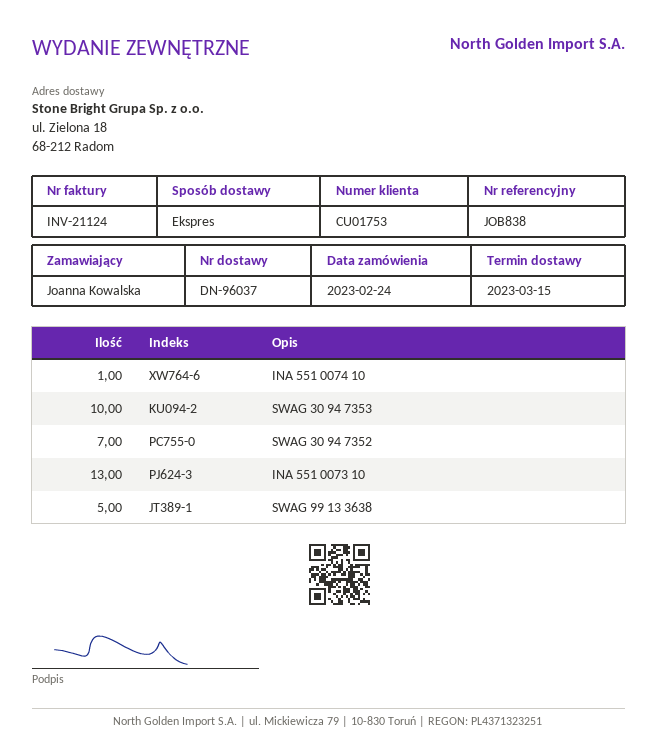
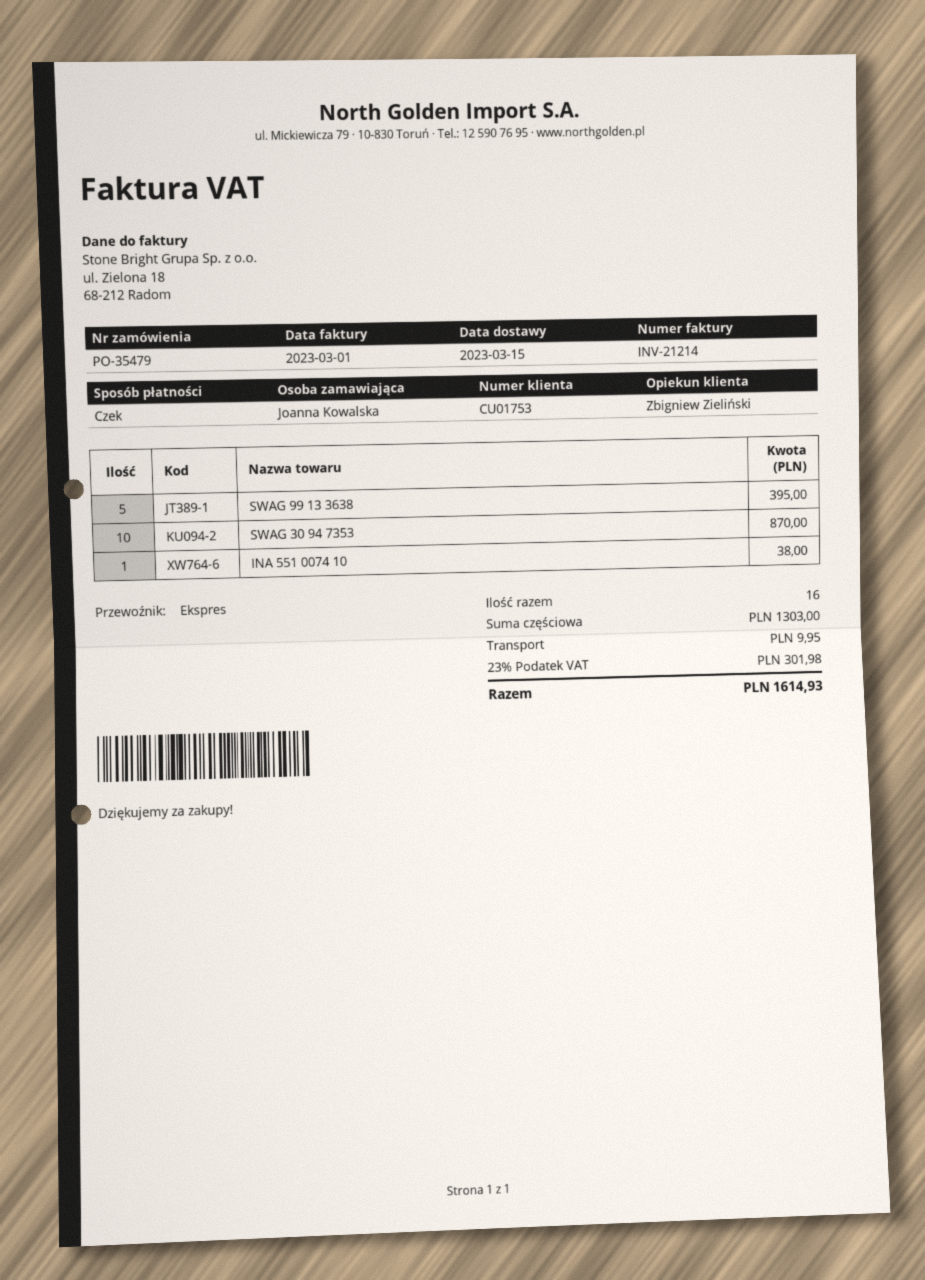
invoice number: INV-21124 -> INV-21214
SWAG 30 94 7352: 7 -> none
INA 551 0073 10: 13 -> none

